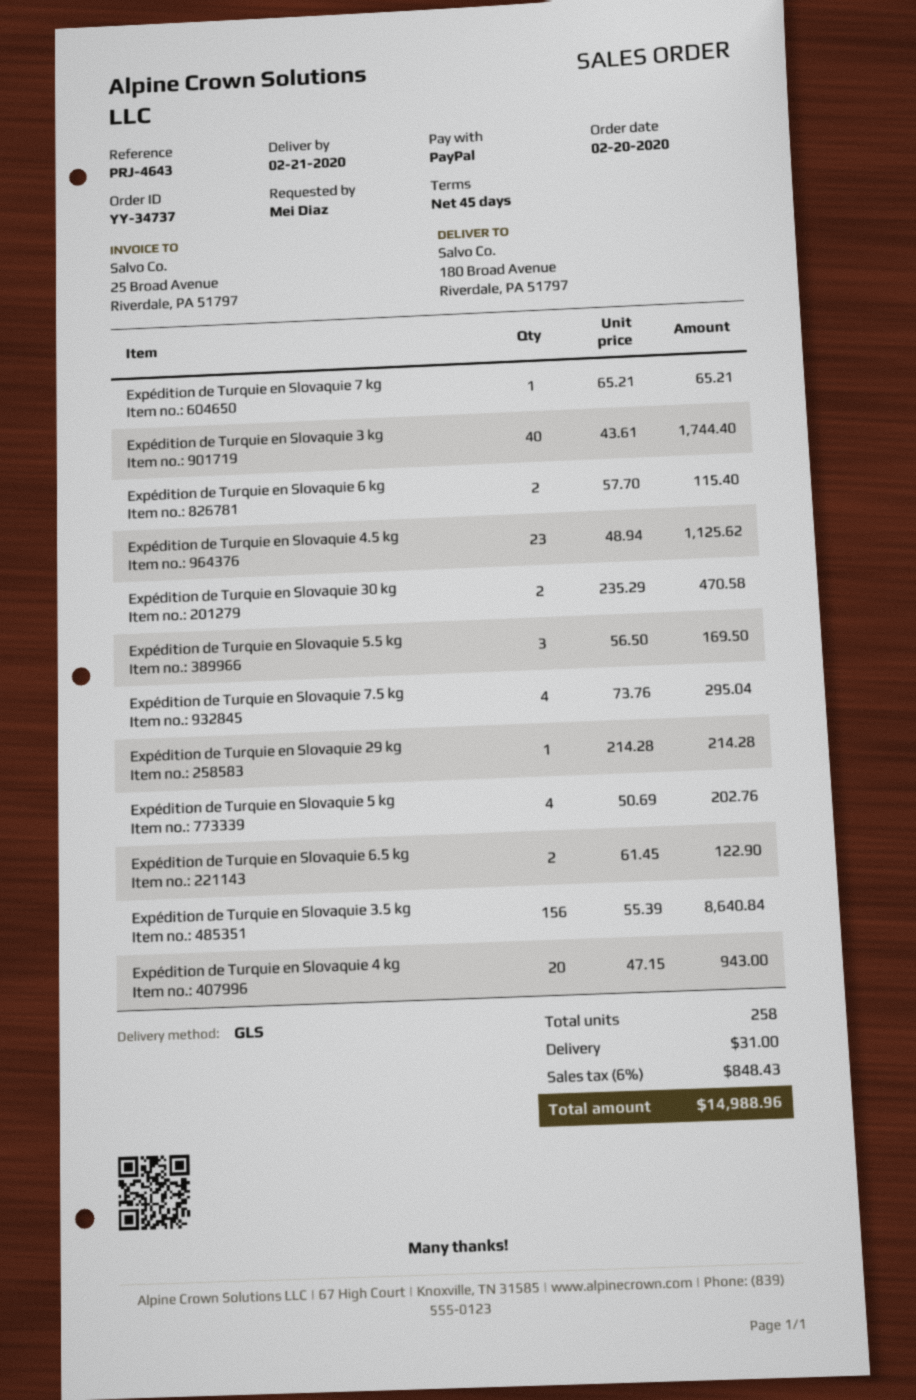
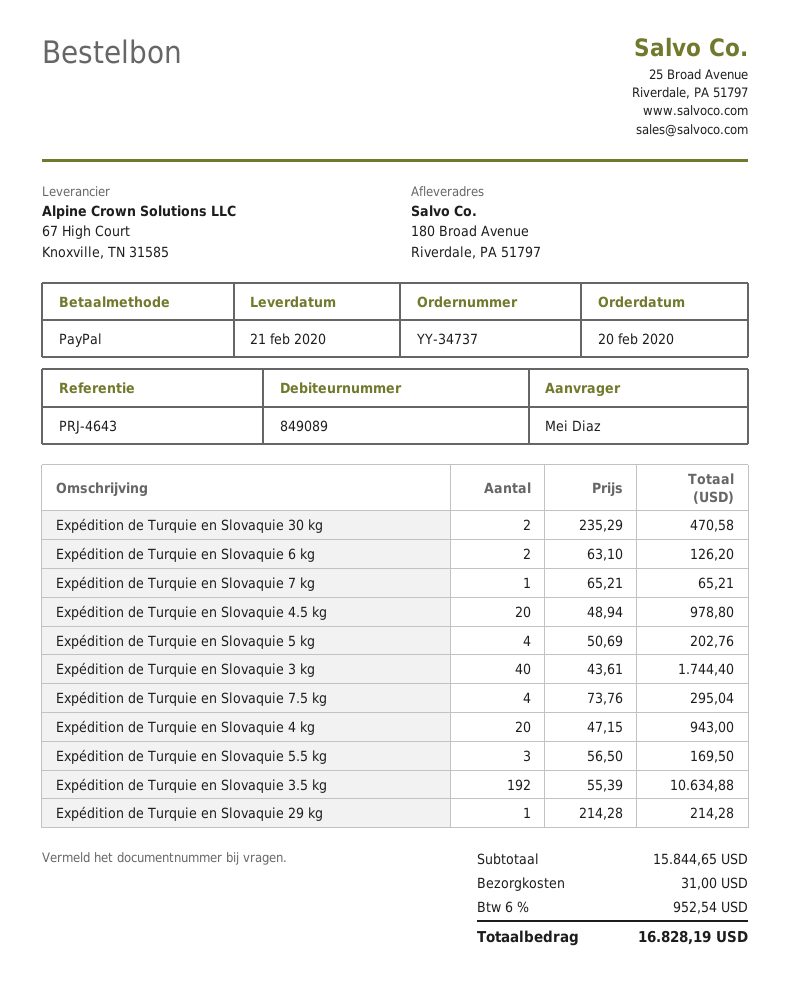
Expédition de Turquie en Slovaquie 6 kg: 2 x 57.70 = 115.40 -> 2 x 63.10 = 126.20
Expédition de Turquie en Slovaquie 4.5 kg: 23 x 48.94 = 1125.62 -> 20 x 48.94 = 978.80
Expédition de Turquie en Slovaquie 6.5 kg: 2 x 61.45 = 122.90 -> none
Expédition de Turquie en Slovaquie 3.5 kg: 156 x 55.39 = 8640.84 -> 192 x 55.39 = 10634.88
tax: 6% = 848.43 -> 6% = 952.54
total: 14988.96 -> 16828.19

